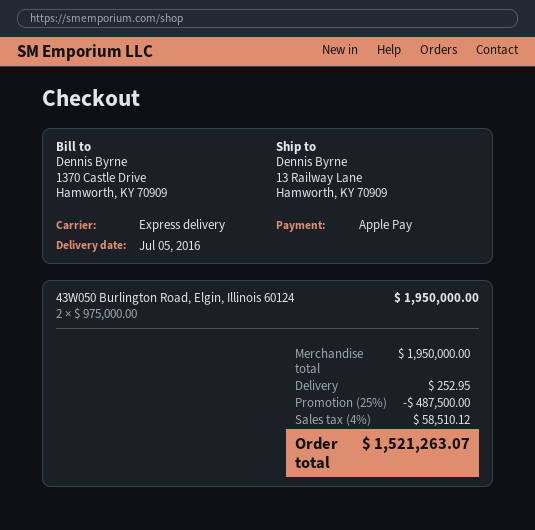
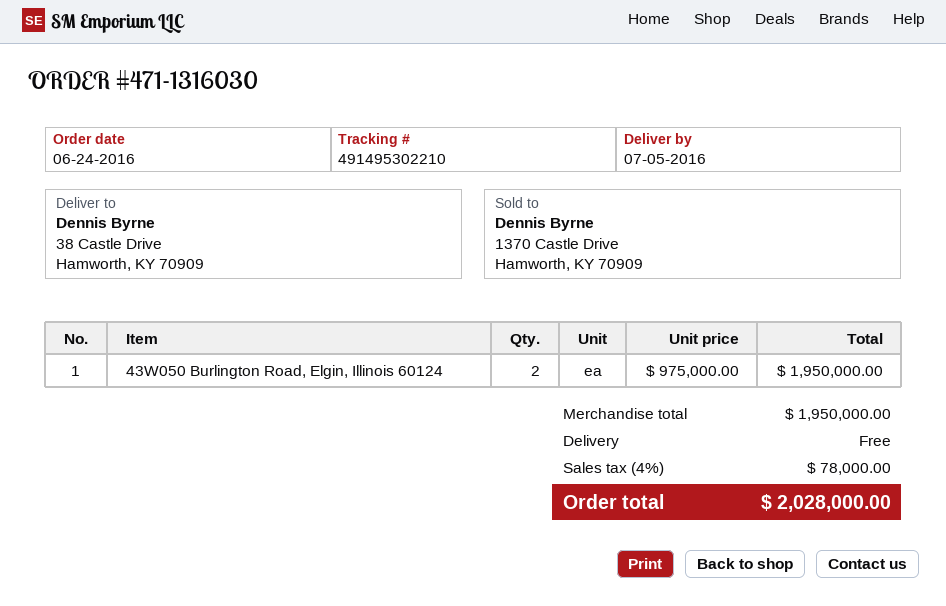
ship to: 13 Railway Lane, Hamworth, KY 70909 -> 38 Castle Drive, Hamworth, KY 70909
discount: 25% = 487500.00 -> none
shipping: 252.95 -> 0.00
tax: 4% = 58510.12 -> 4% = 78000.00
total: 1521263.07 -> 2028000.00

